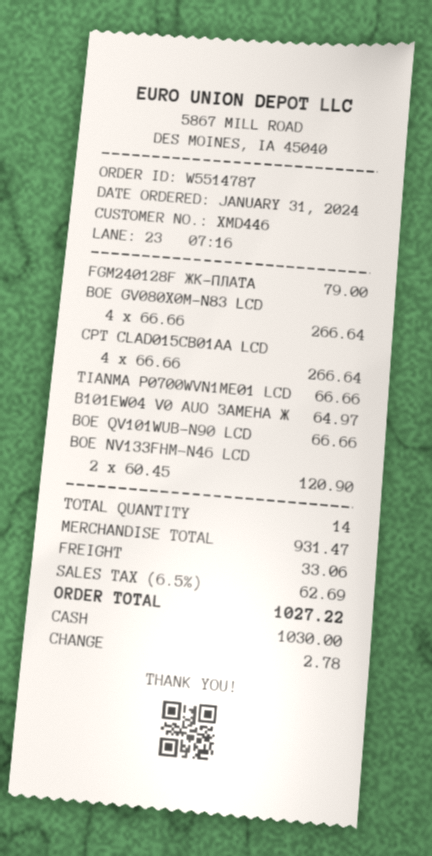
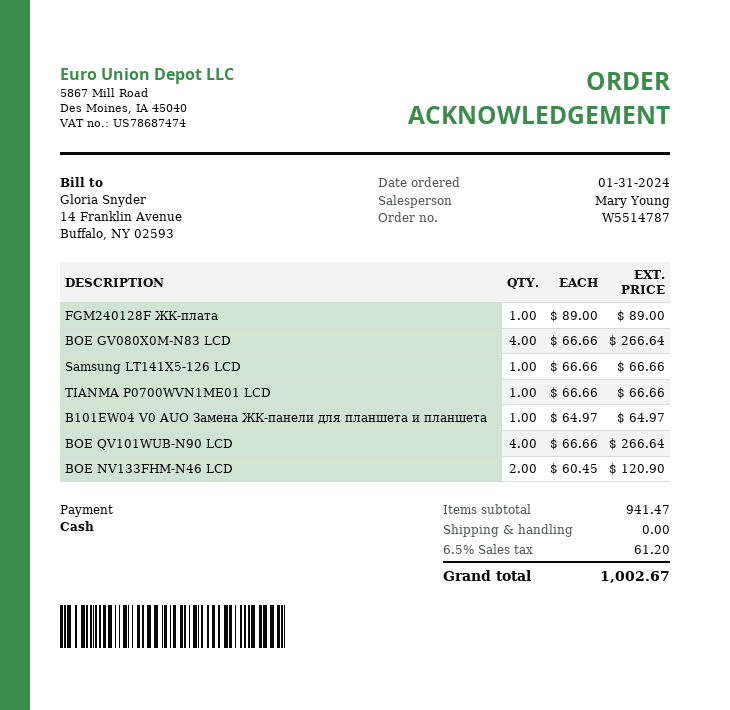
FGM240128F ЖК-ПЛАТА: 1 x 79.00 = 79.00 -> 1 x 89.00 = 89.00
CPT CLAD015CB01AA LCD: 4 x 66.66 = 266.64 -> none
BOE QV101WUB-N90 LCD: 1 x 66.66 = 66.66 -> 4 x 66.66 = 266.64
Samsung LT141X5-126 LCD: none -> 1 x 66.66 = 66.66
subtotal: 931.47 -> 941.47
shipping: 33.06 -> 0.00
tax: 6.5% = 62.69 -> 6.5% = 61.20
total: 1027.22 -> 1002.67

